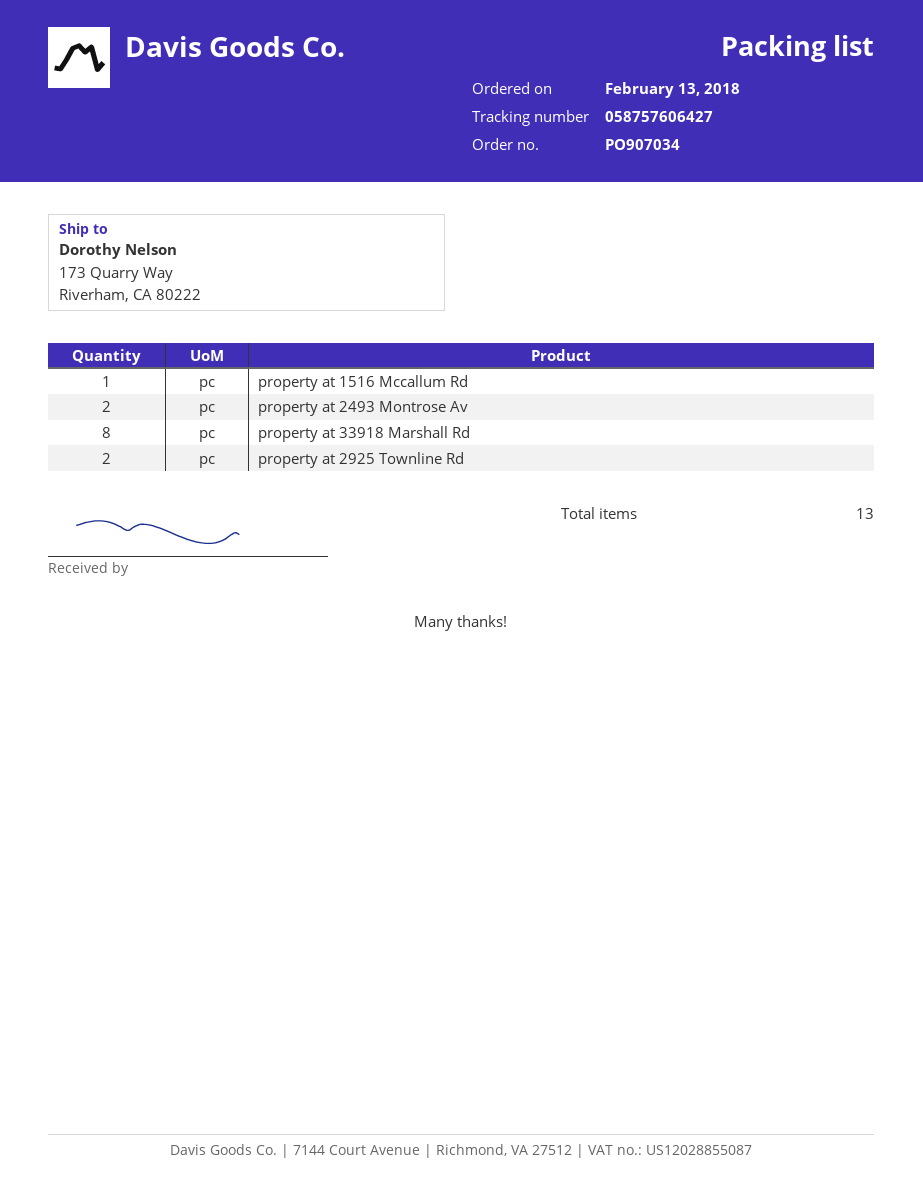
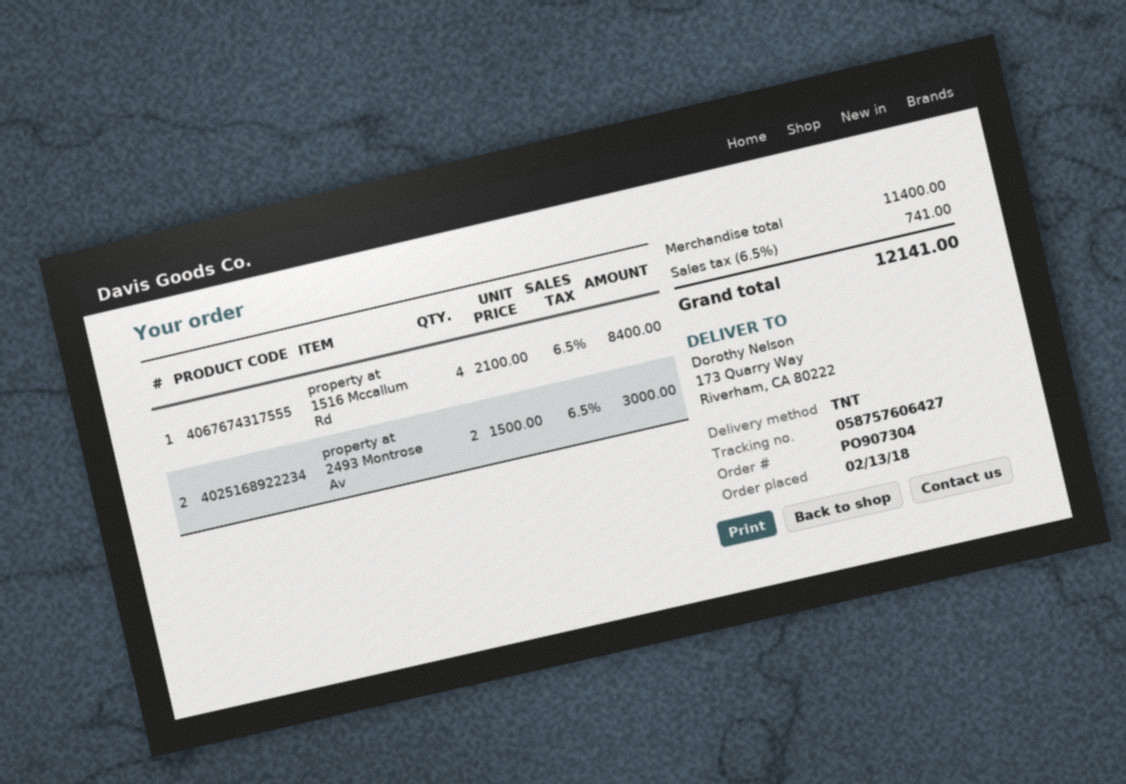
order number: PO907034 -> PO907304
property at 1516 Mccallum Rd: 1 -> 4
property at 33918 Marshall Rd: 8 -> none
property at 2925 Townline Rd: 2 -> none

